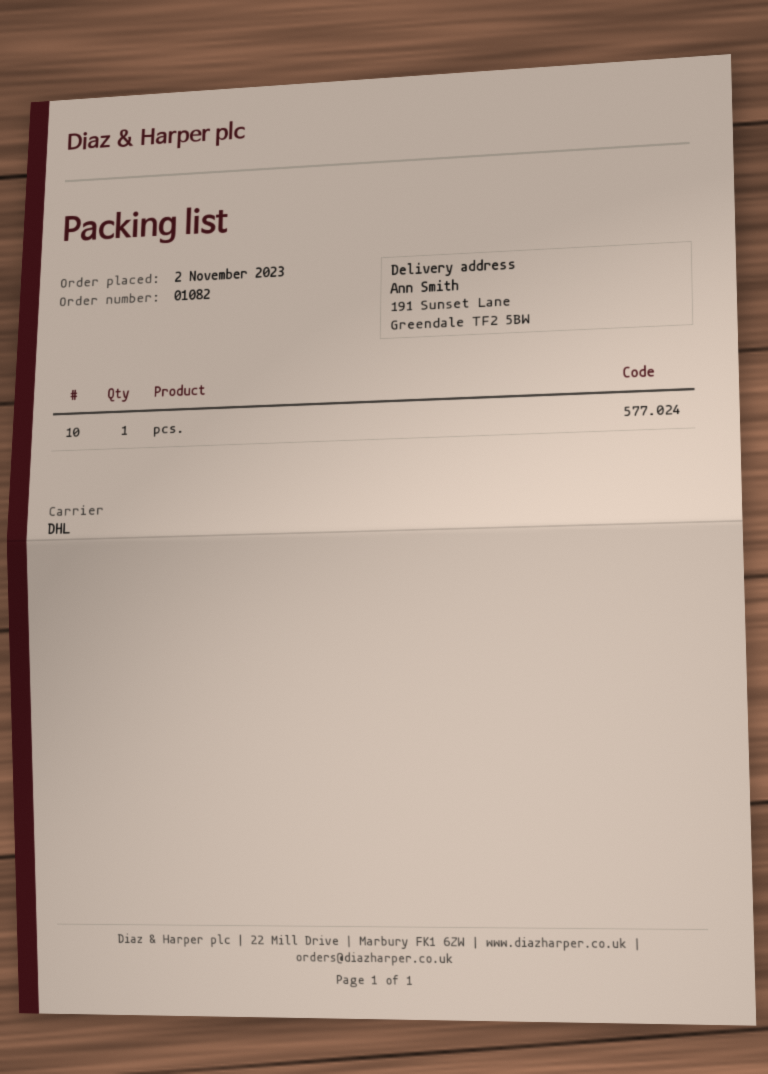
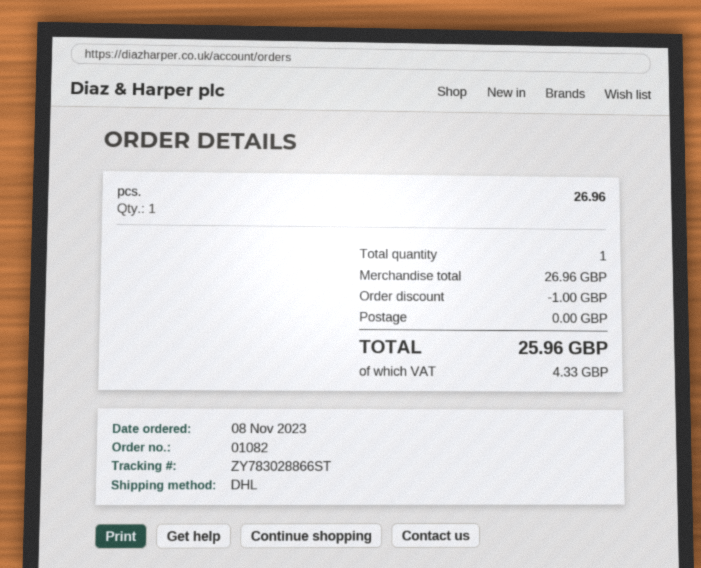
order date: 2023-11-02 -> 2023-11-08

